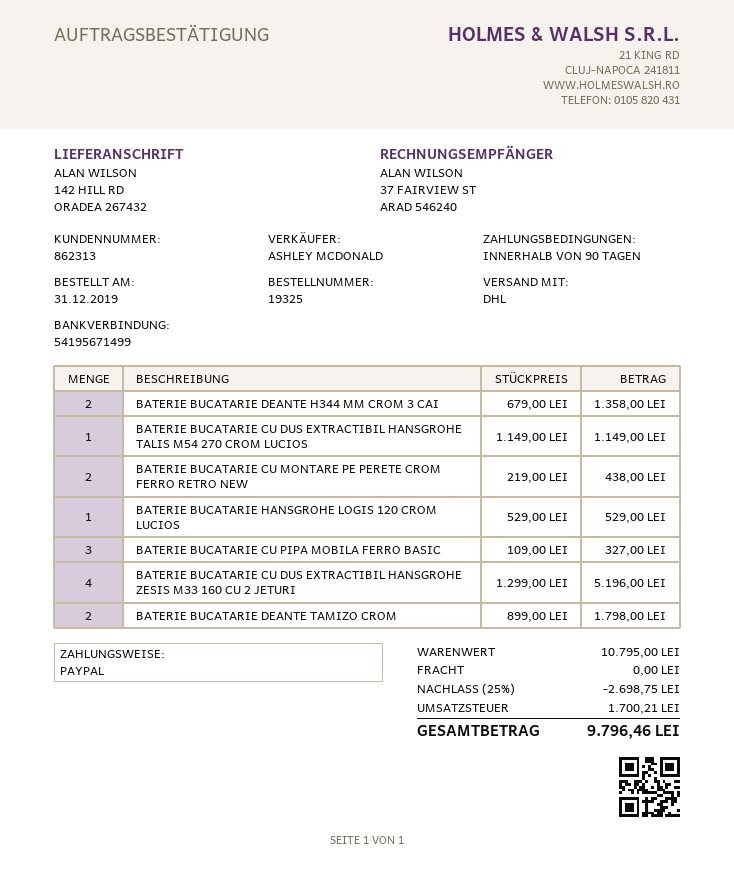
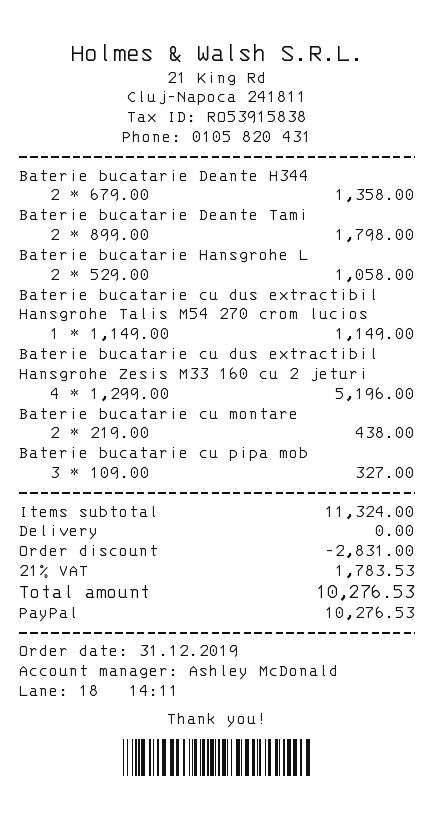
BATERIE BUCATARIE HANSGROHE LOGIS 120 CROM LUCIOS: 1 x 529.00 = 529.00 -> 2 x 529.00 = 1058.00
subtotal: 10795.00 -> 11324.00
discount: 2698.75 -> 2831.00
tax: 1700.21 -> 1783.53
total: 9796.46 -> 10276.53

